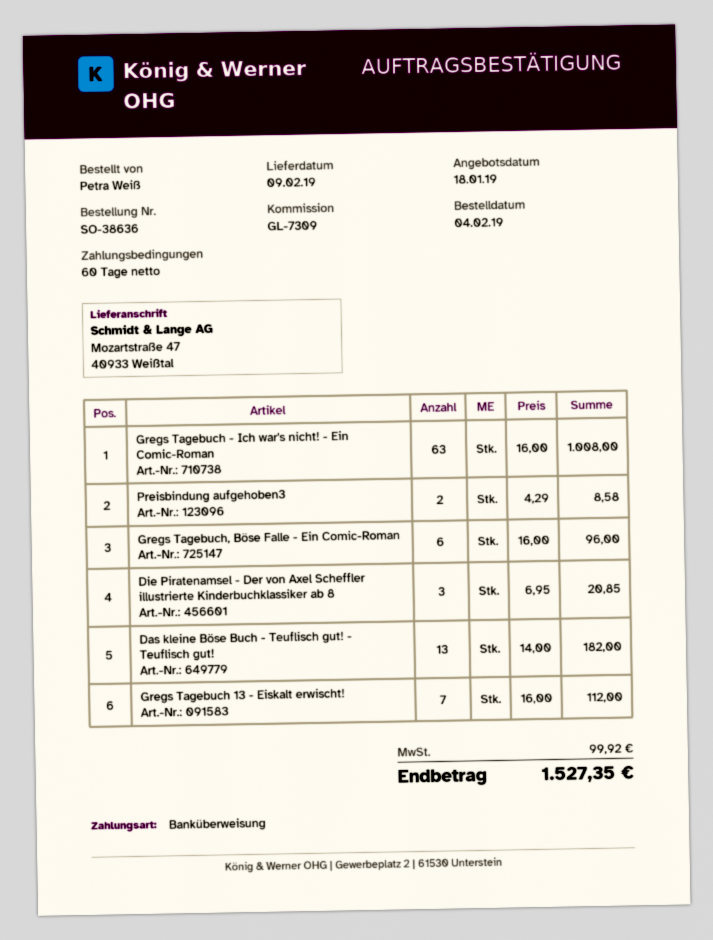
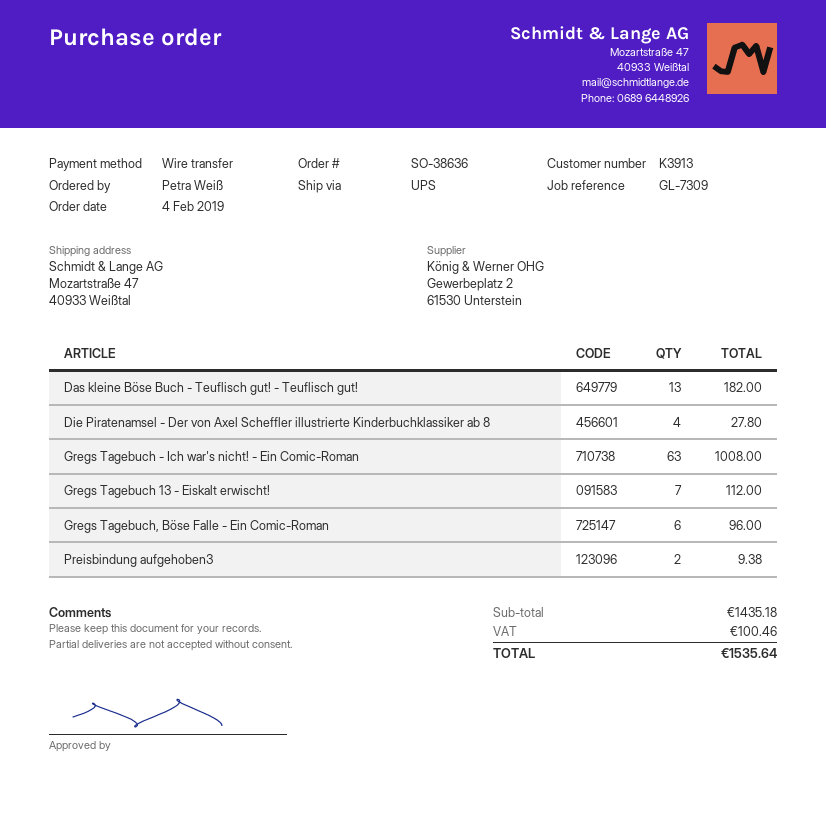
Preisbindung aufgehoben3: 2 for 8.58 -> 2 for 9.38
Die Piratenamsel - Der von Axel Scheffler illustrierte Kinderbuchklassiker ab 8: 3 for 20.85 -> 4 for 27.80
tax: 99.92 -> 100.46
total: 1527.35 -> 1535.64

